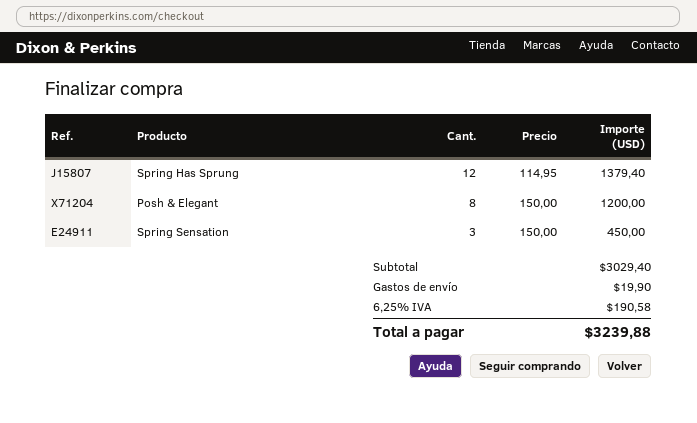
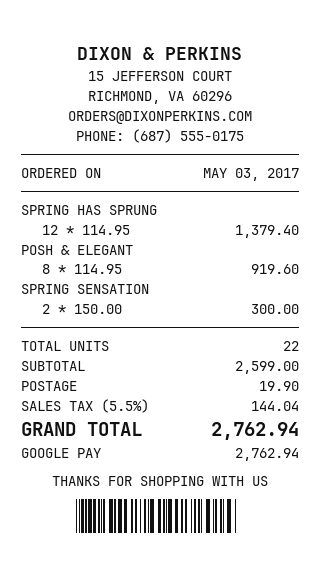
Posh & Elegant: 8 x 150.00 = 1200.00 -> 8 x 114.95 = 919.60
Spring Sensation: 3 x 150.00 = 450.00 -> 2 x 150.00 = 300.00
subtotal: 3029.40 -> 2599.00
tax: 6.25% = 190.58 -> 5.5% = 144.04
total: 3239.88 -> 2762.94

